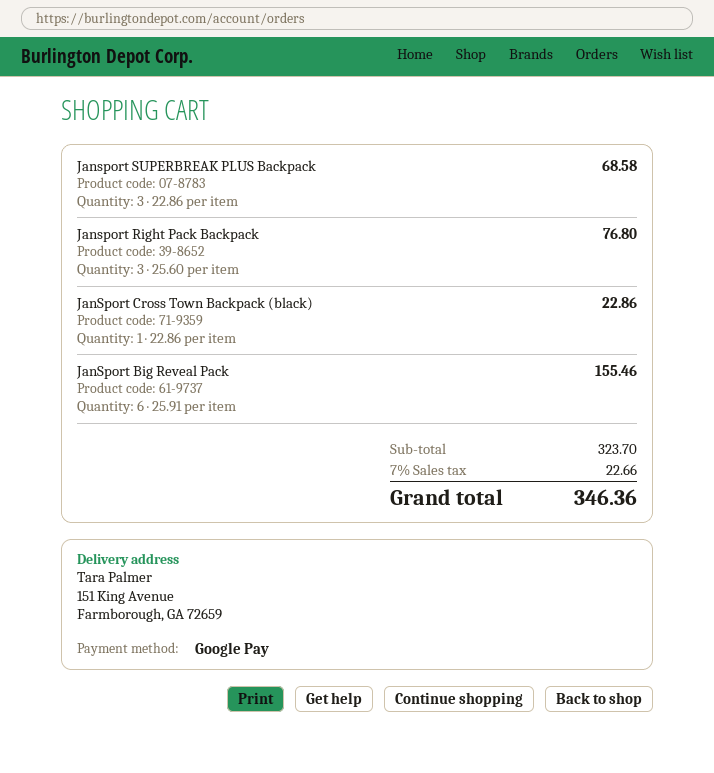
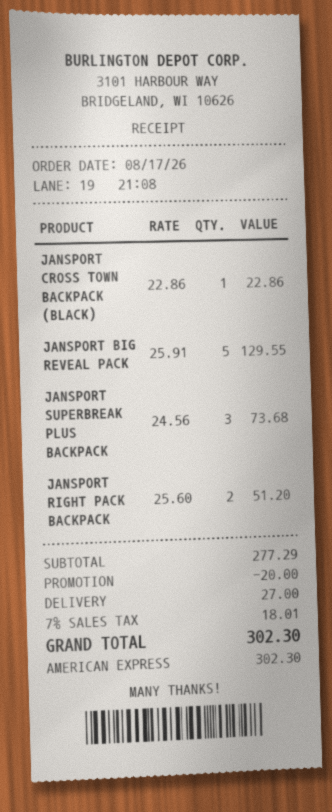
payment method: Google Pay -> American Express
Jansport SUPERBREAK PLUS Backpack: 3 x 22.86 = 68.58 -> 3 x 24.56 = 73.68
Jansport Right Pack Backpack: 3 x 25.60 = 76.80 -> 2 x 25.60 = 51.20
JanSport Big Reveal Pack: 6 x 25.91 = 155.46 -> 5 x 25.91 = 129.55
subtotal: 323.70 -> 277.29
discount: none -> 20.00
shipping: none -> 27.00
tax: 7% = 22.66 -> 7% = 18.01
total: 346.36 -> 302.30

